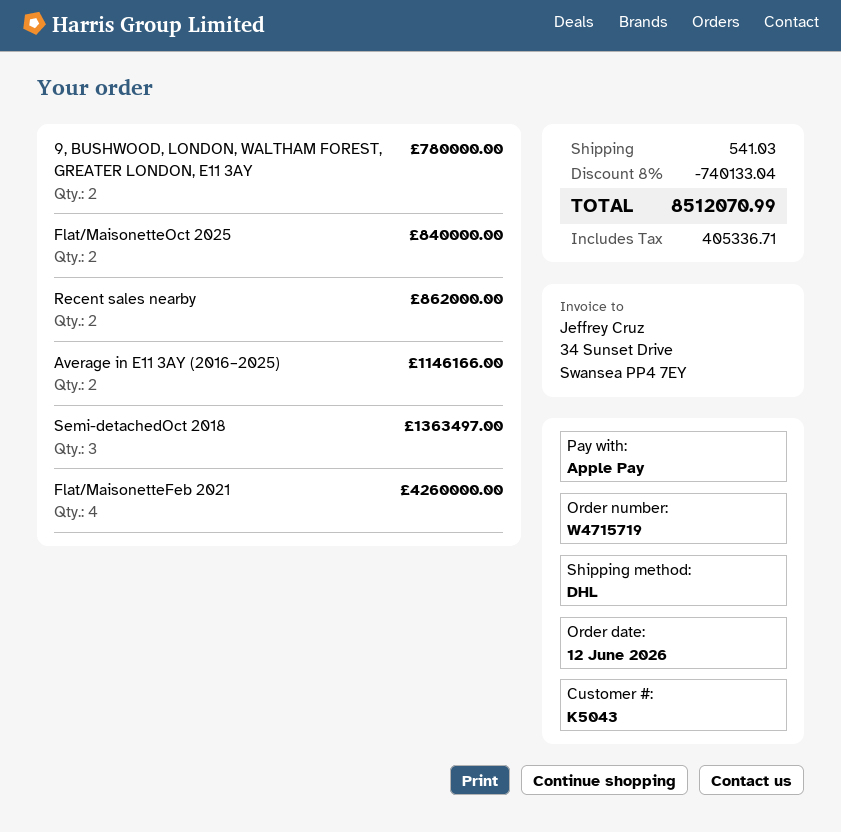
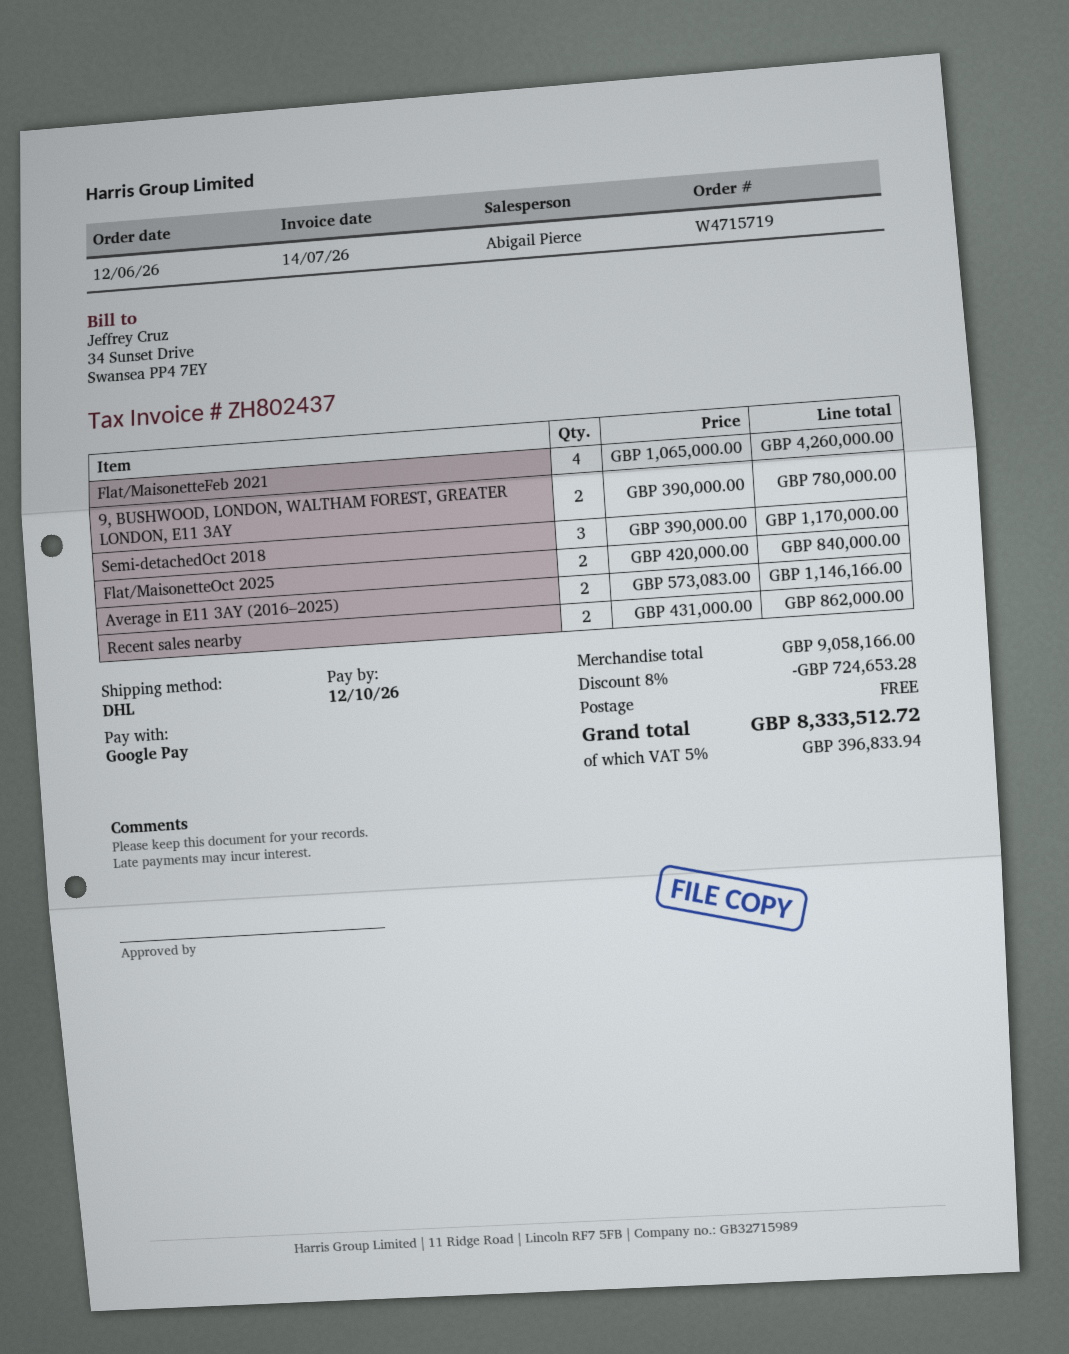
payment method: Apple Pay -> Google Pay
Semi-detachedOct 2018: 3 for 1363497.00 -> 3 for 1170000.00
discount: 8% = 740133.04 -> 8% = 724653.28
shipping: 541.03 -> 0.00
tax: 405336.71 -> 396833.94
total: 8512070.99 -> 8333512.72

